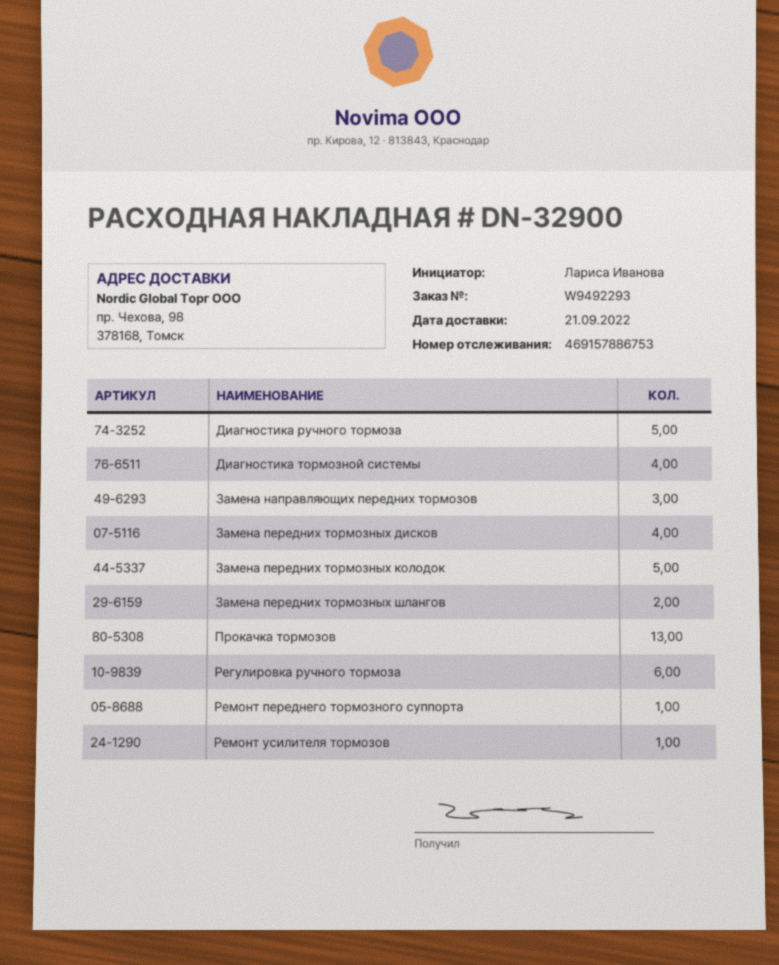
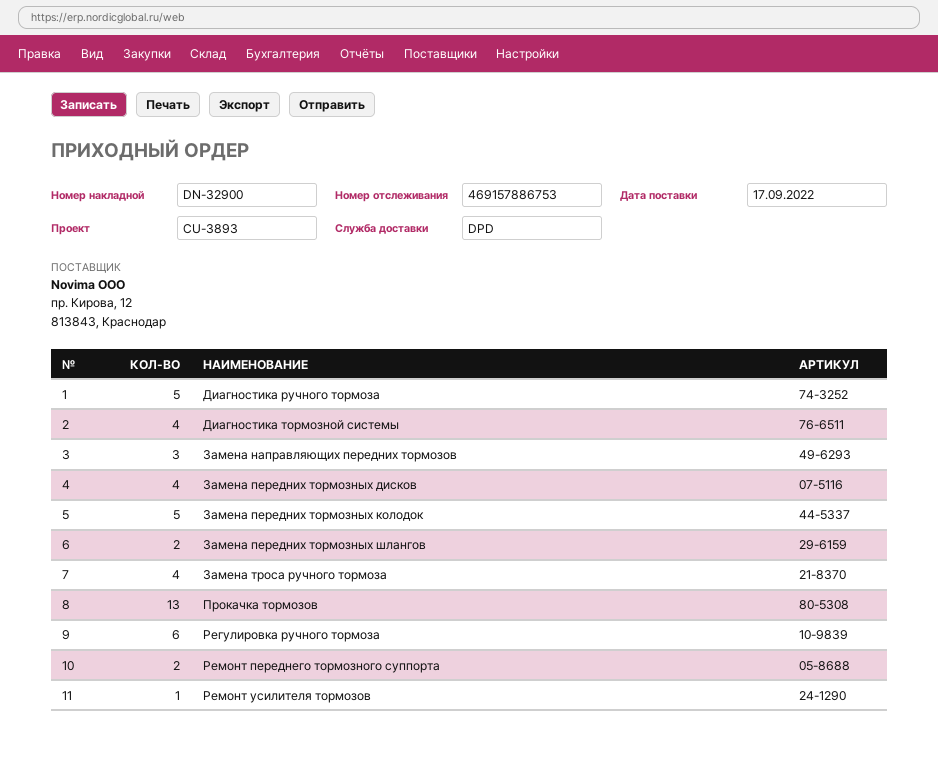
delivery date: 2022-09-21 -> 2022-09-17
Ремонт переднего тормозного суппорта: 1 -> 2
Замена троса ручного тормоза: none -> 4

